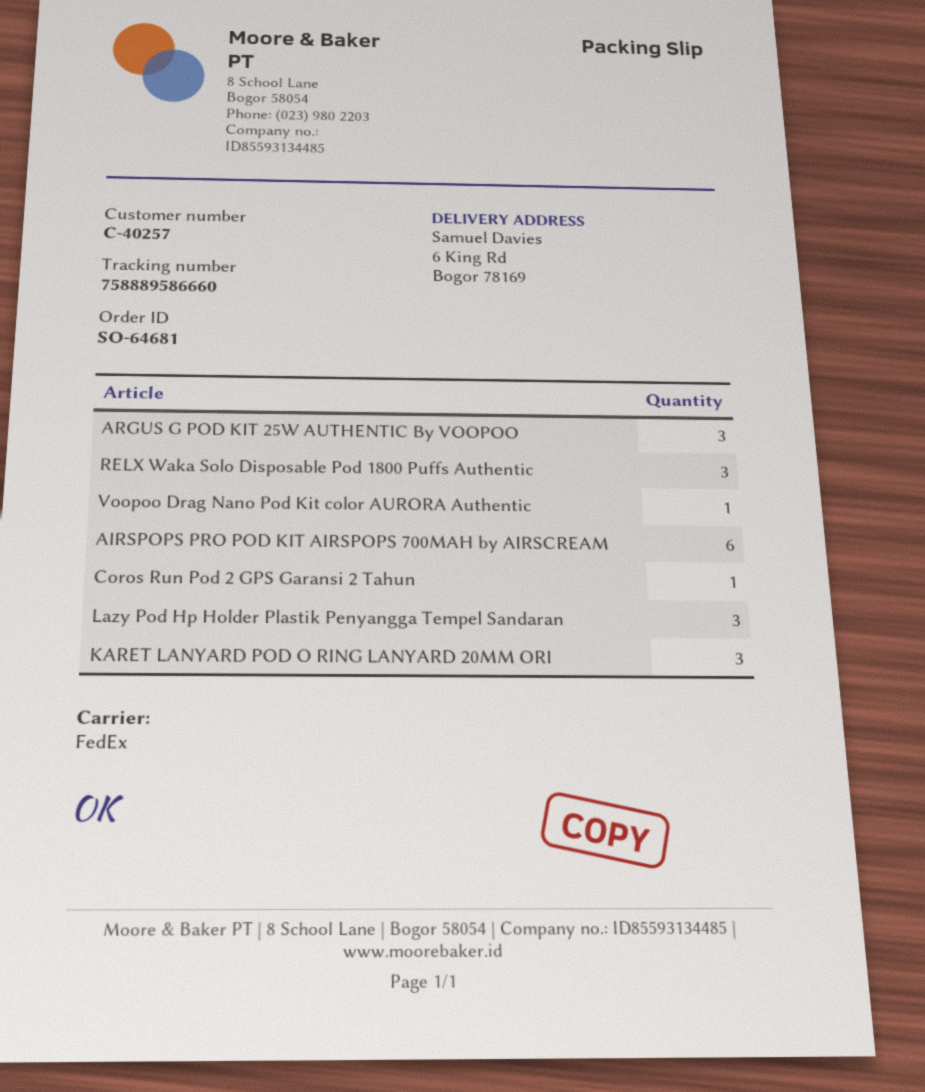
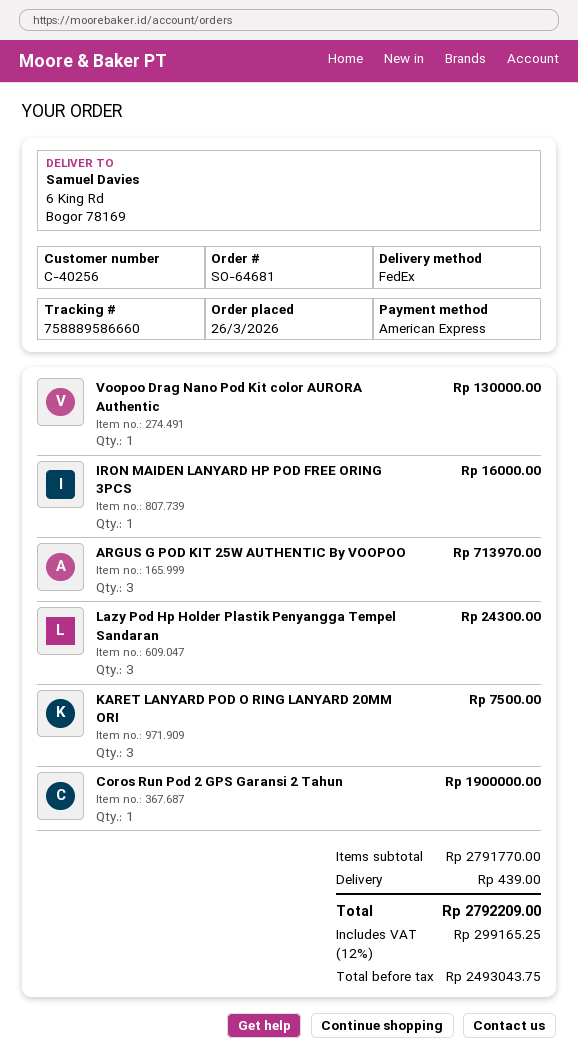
customer number: C-40257 -> C-40256
RELX Waka Solo Disposable Pod 1800 Puffs Authentic: 3 -> none
AIRSPOPS PRO POD KIT AIRSPOPS 700MAH by AIRSCREAM: 6 -> none
IRON MAIDEN LANYARD HP POD FREE ORING 3PCS: none -> 1

